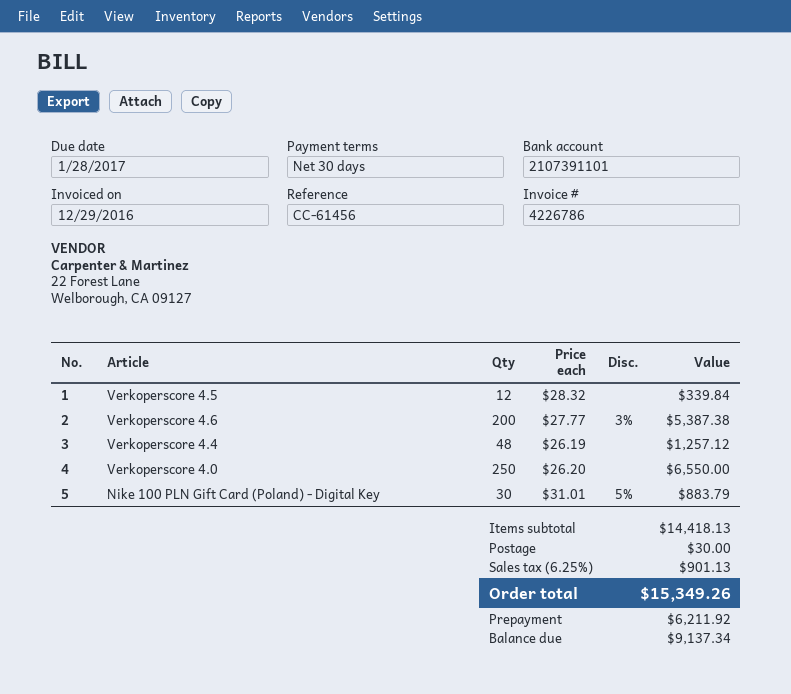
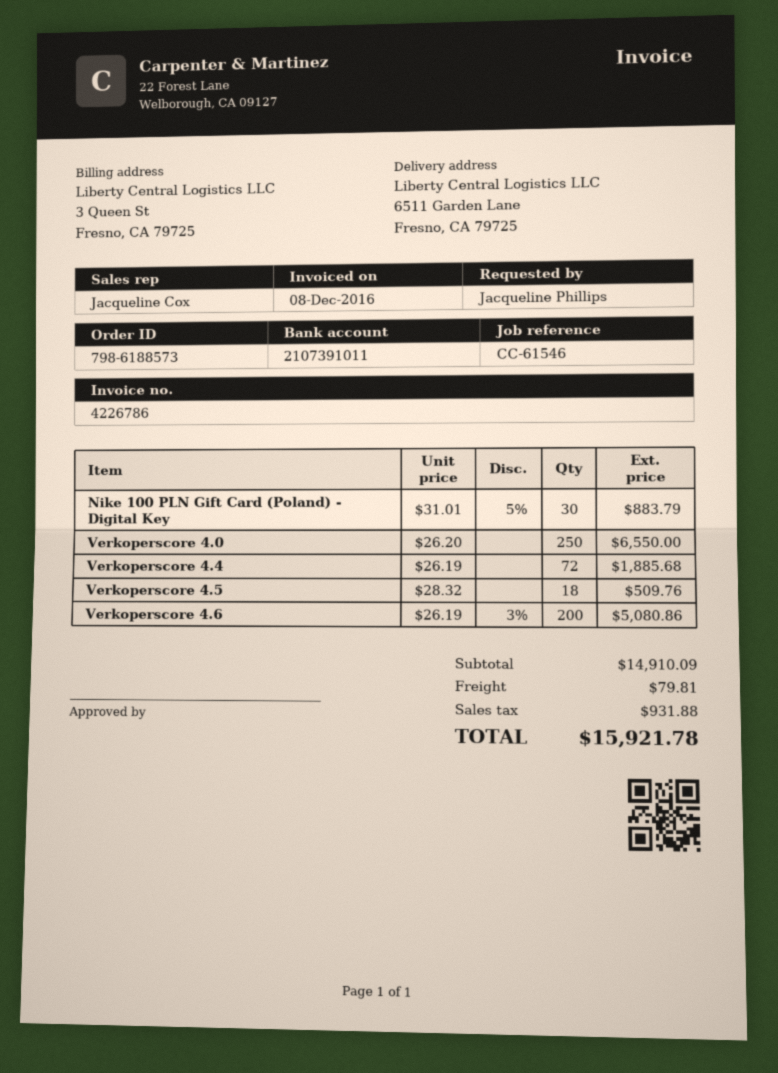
invoice date: 2016-12-29 -> 2016-12-08
reference: CC-61456 -> CC-61546
bank account: 2107391101 -> 2107391011
Verkoperscore 4.5: 12 x 28.32 = 339.84 -> 18 x 28.32 = 509.76
Verkoperscore 4.6: 200 x 27.77 - 3% = 5387.38 -> 200 x 26.19 - 3% = 5080.86
Verkoperscore 4.4: 48 x 26.19 = 1257.12 -> 72 x 26.19 = 1885.68
subtotal: 14418.13 -> 14910.09
shipping: 30.00 -> 79.81
tax: 901.13 -> 931.88
total: 15349.26 -> 15921.78

